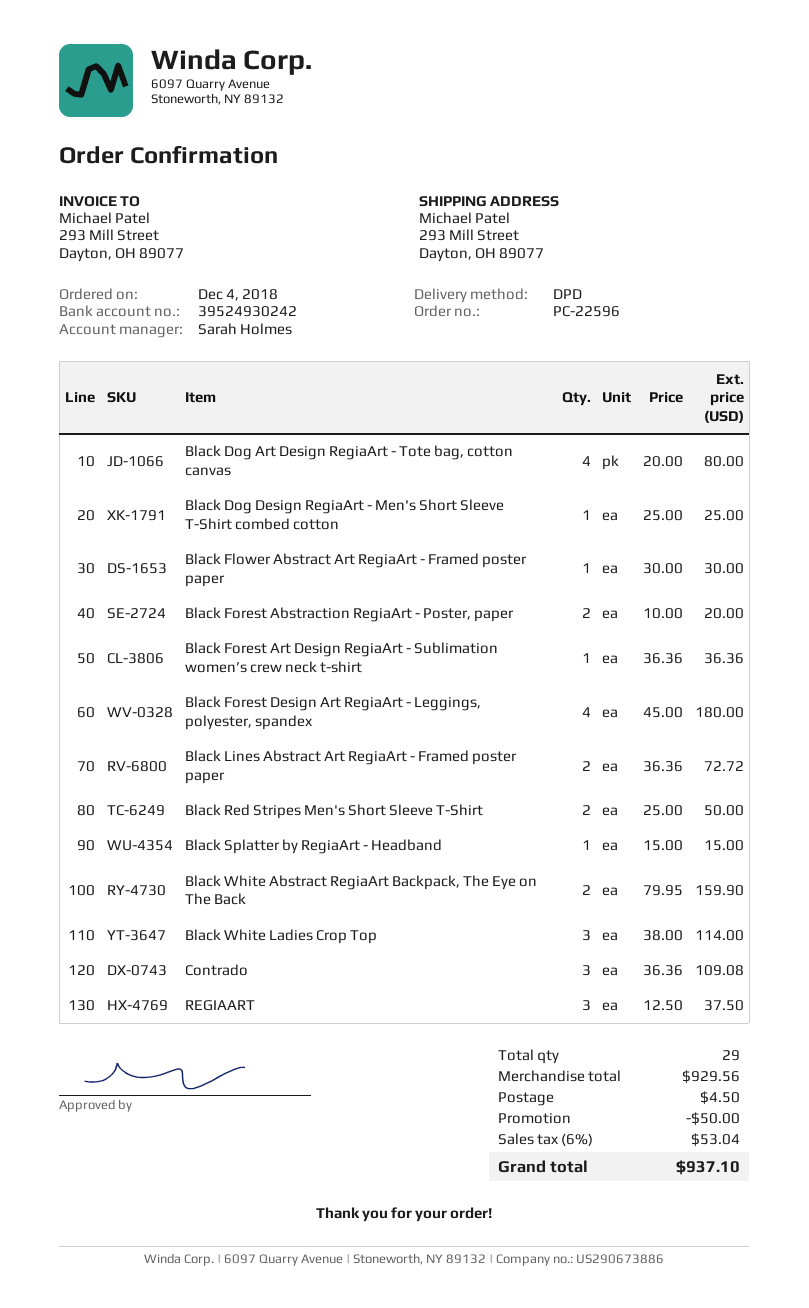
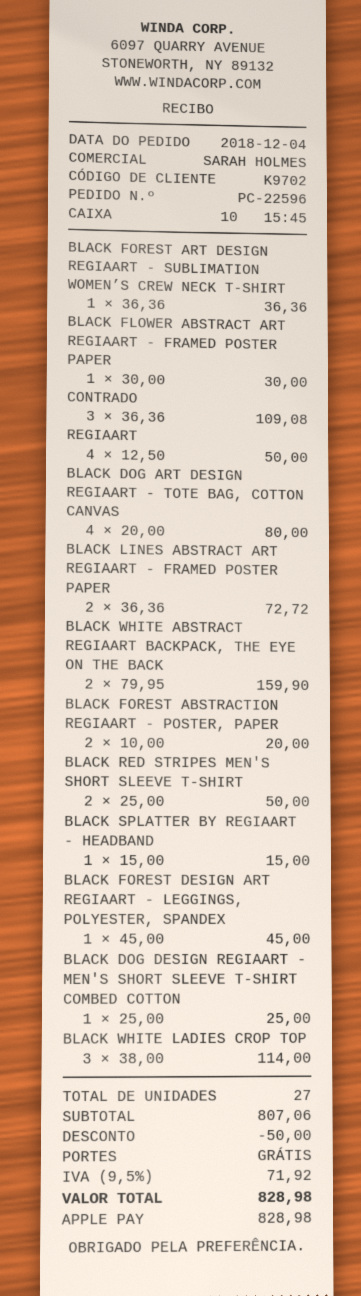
Black Forest Design Art RegiaArt - Leggings, polyester, spandex: 4 x 45.00 = 180.00 -> 1 x 45.00 = 45.00
REGIAART: 3 x 12.50 = 37.50 -> 4 x 12.50 = 50.00
total quantity: 29 -> 27
subtotal: 929.56 -> 807.06
shipping: 4.50 -> 0.00
tax: 6% = 53.04 -> 9.5% = 71.92
total: 937.10 -> 828.98

